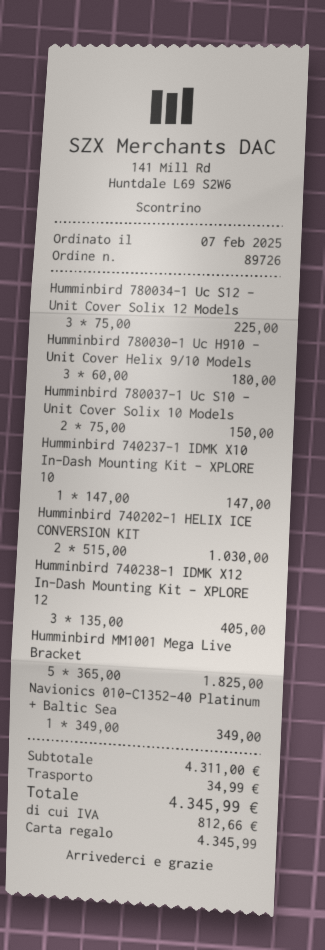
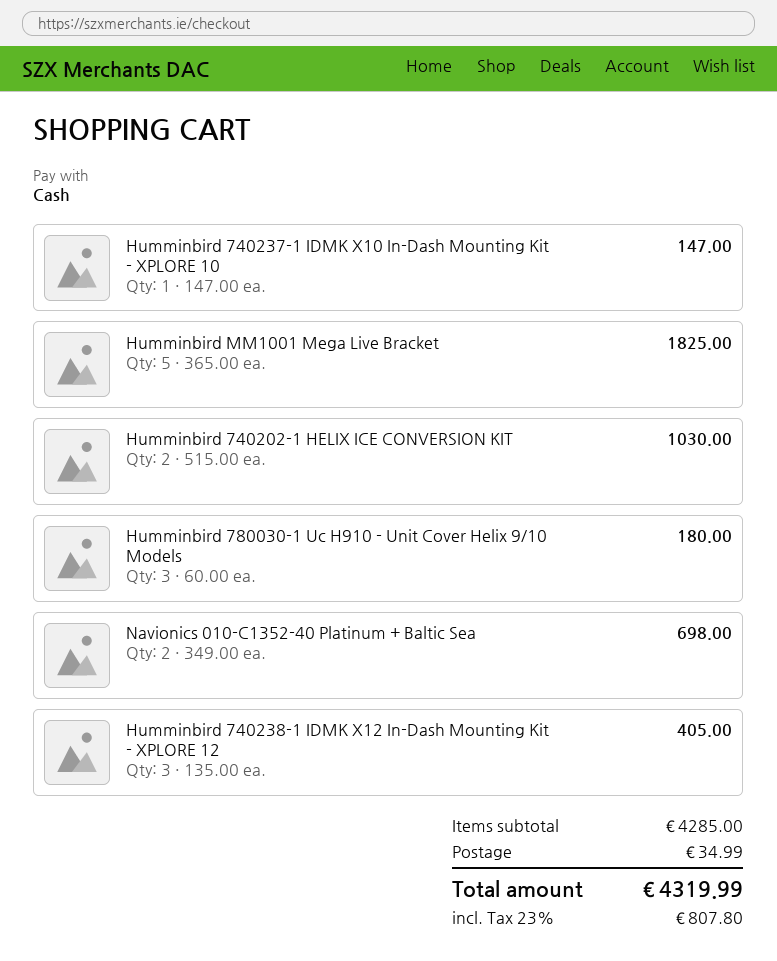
payment method: gift card -> cash
Humminbird 780034-1 Uc S12 - Unit Cover Solix 12 Models: 3 x 75.00 = 225.00 -> none
Humminbird 780037-1 Uc S10 - Unit Cover Solix 10 Models: 2 x 75.00 = 150.00 -> none
Navionics 010-C1352-40 Platinum + Baltic Sea: 1 x 349.00 = 349.00 -> 2 x 349.00 = 698.00
subtotal: 4311.00 -> 4285.00
tax: 812.66 -> 807.80
total: 4345.99 -> 4319.99

